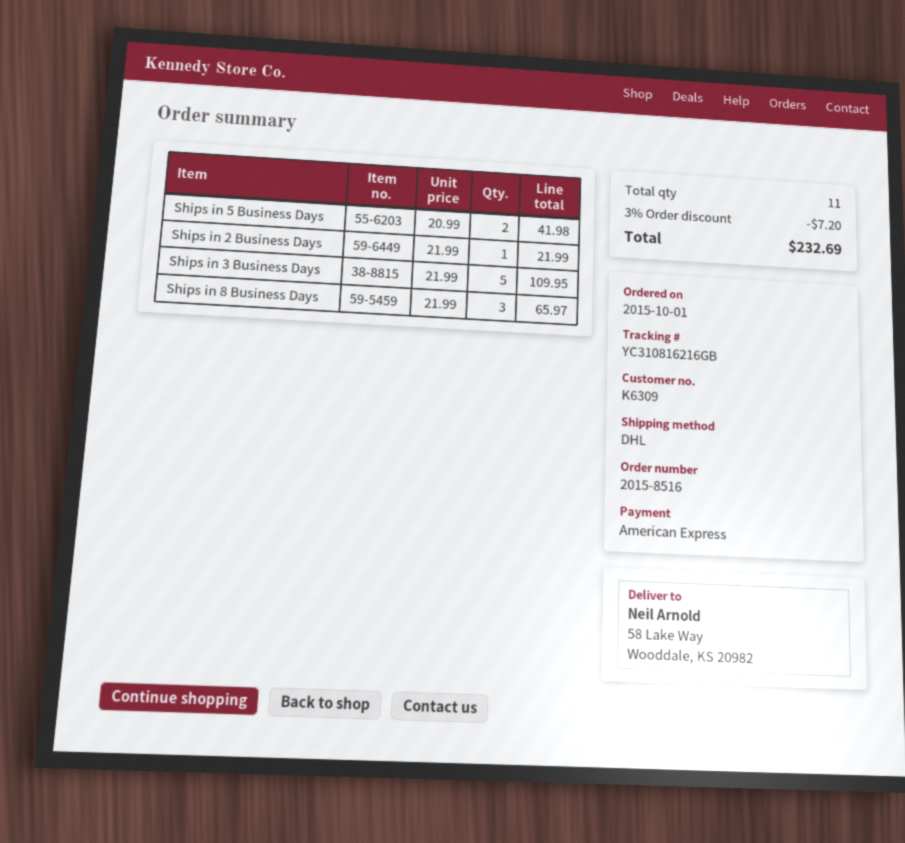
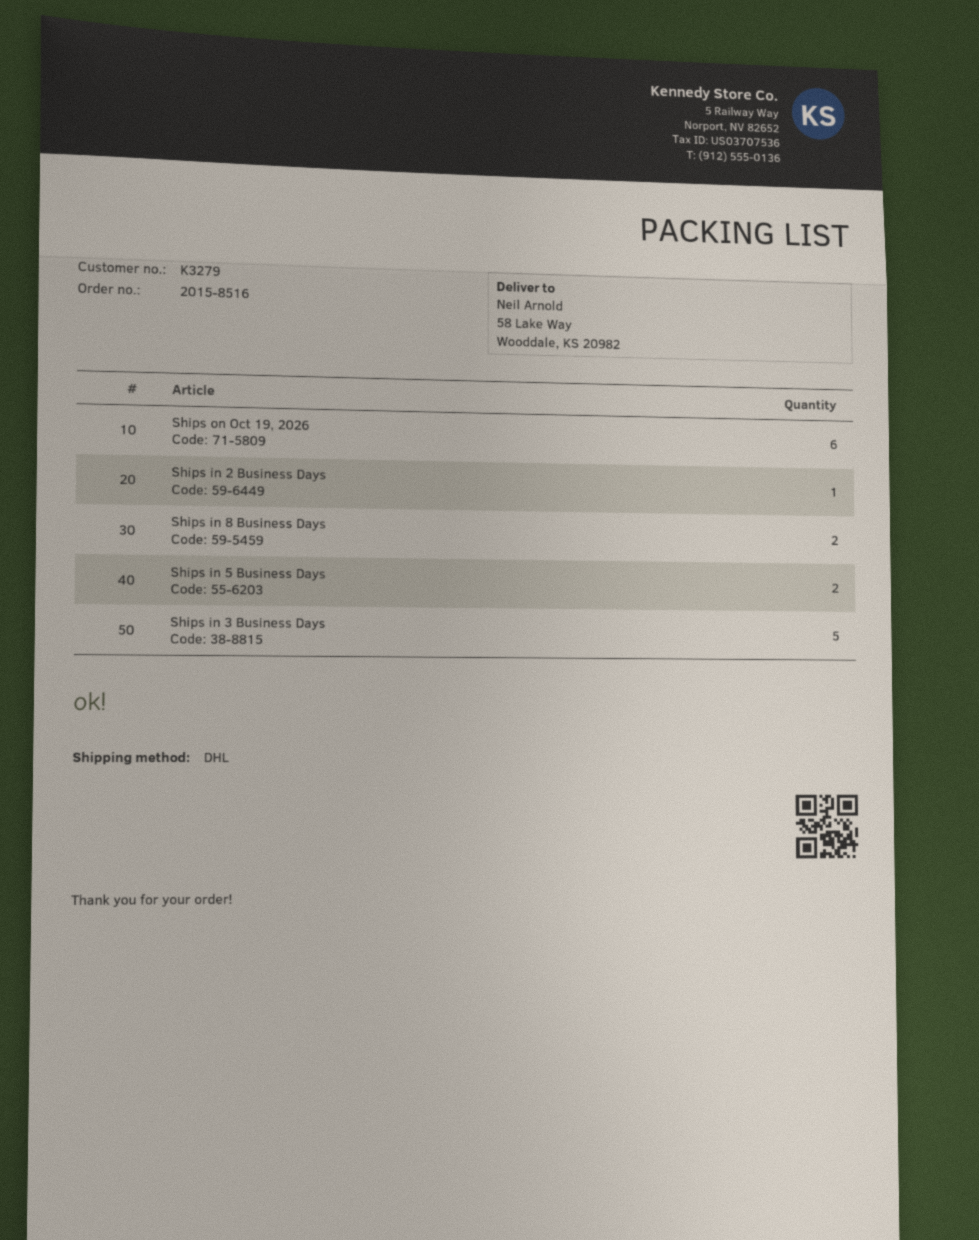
customer number: K6309 -> K3279
Ships in 8 Business Days: 3 -> 2
Ships on Oct 19, 2026: none -> 6

